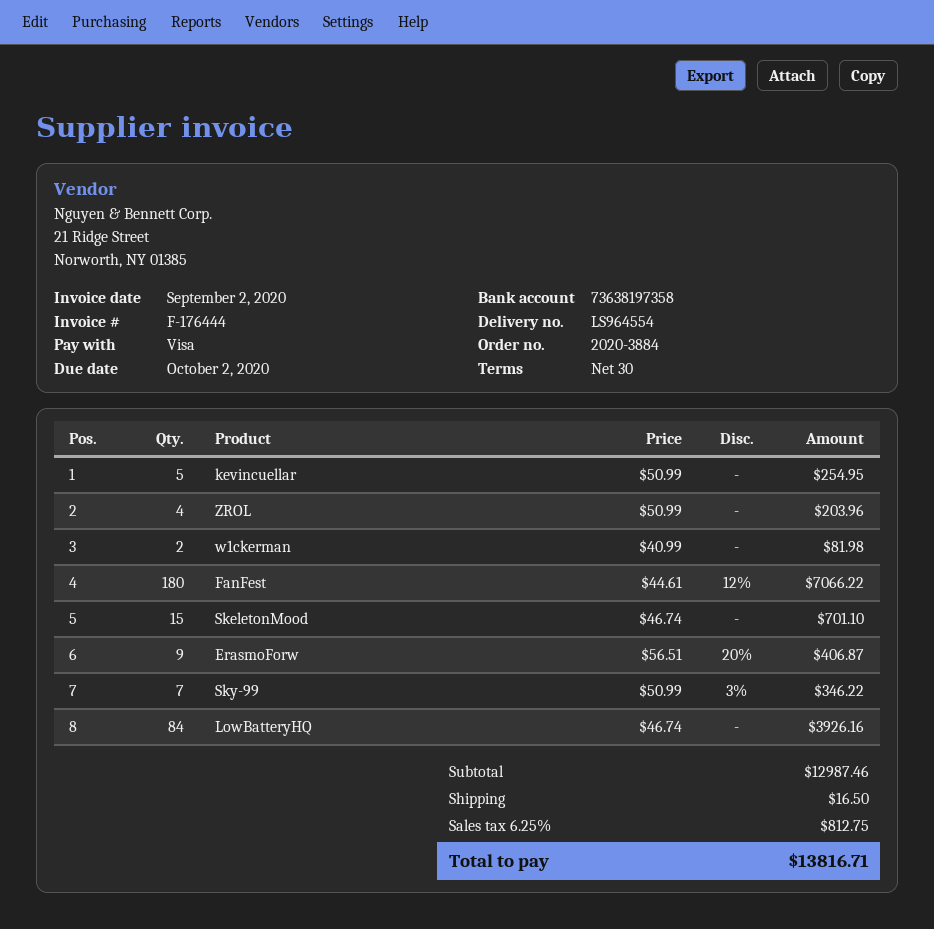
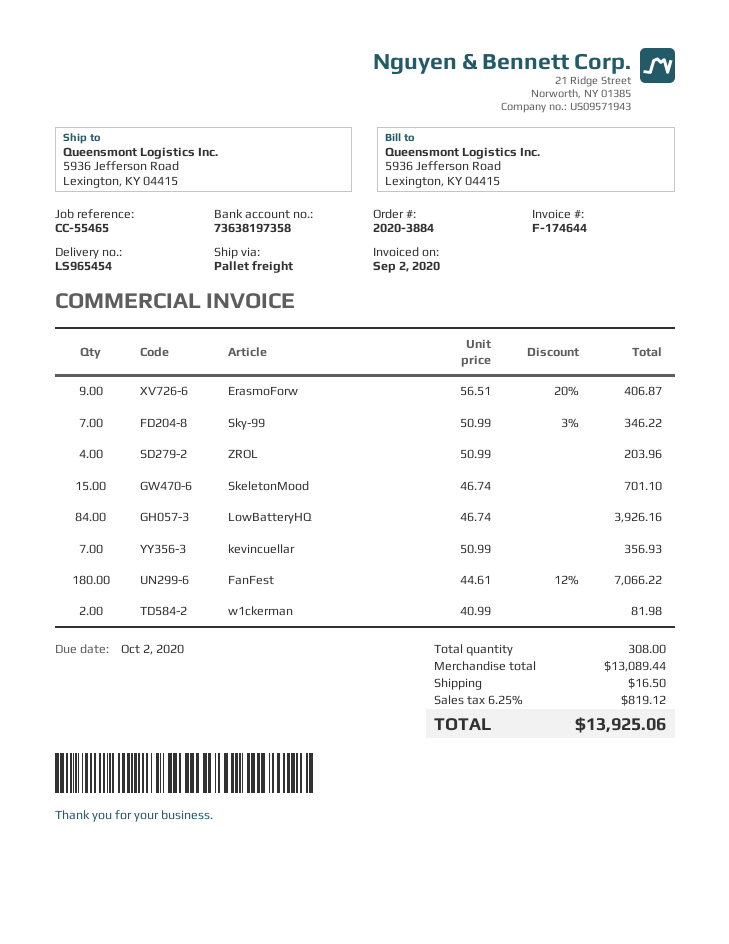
delivery note number: LS964554 -> LS965454
invoice number: F-176444 -> F-174644
kevincuellar: 5 x 50.99 = 254.95 -> 7 x 50.99 = 356.93
subtotal: 12987.46 -> 13089.44
tax: 6.25% = 812.75 -> 6.25% = 819.12
total: 13816.71 -> 13925.06

